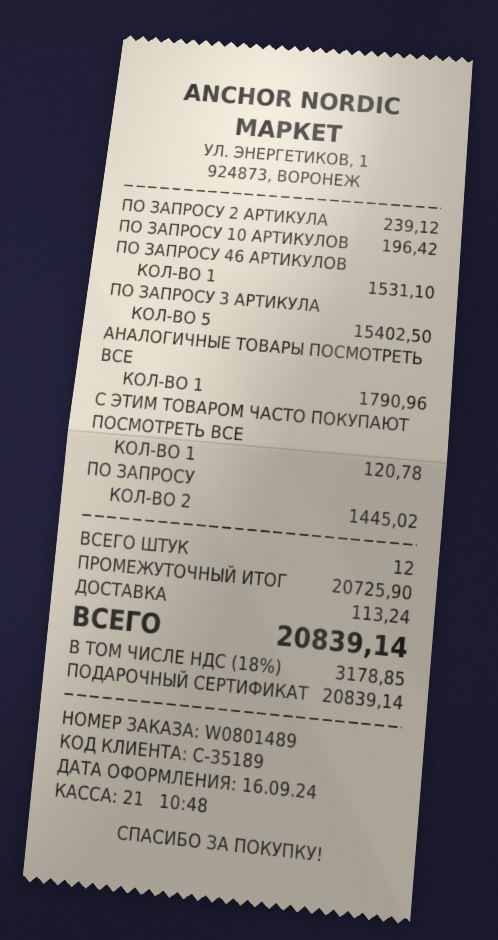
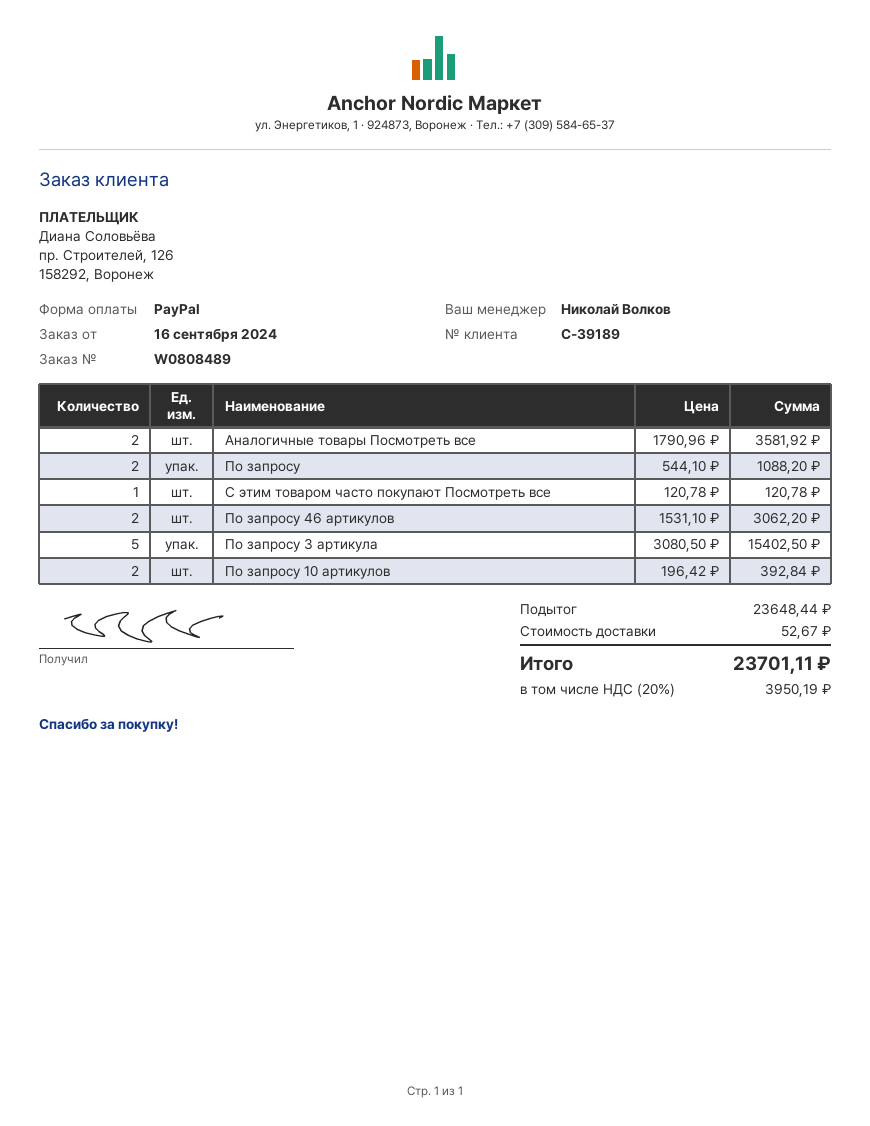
order number: W0801489 -> W0808489
customer number: C-35189 -> C-39189
payment method: gift card -> PayPal
ПО ЗАПРОСУ 2 АРТИКУЛА: 1 for 239.12 -> none
ПО ЗАПРОСУ 10 АРТИКУЛОВ: 1 for 196.42 -> 2 for 392.84
ПО ЗАПРОСУ 46 АРТИКУЛОВ: 1 for 1531.10 -> 2 for 3062.20
АНАЛОГИЧНЫЕ ТОВАРЫ ПОСМОТРЕТЬ ВСЕ: 1 for 1790.96 -> 2 for 3581.92
ПО ЗАПРОСУ: 2 for 1445.02 -> 2 for 1088.20
subtotal: 20725.90 -> 23648.44
shipping: 113.24 -> 52.67
tax: 18% = 3178.85 -> 20% = 3950.19
total: 20839.14 -> 23701.11

